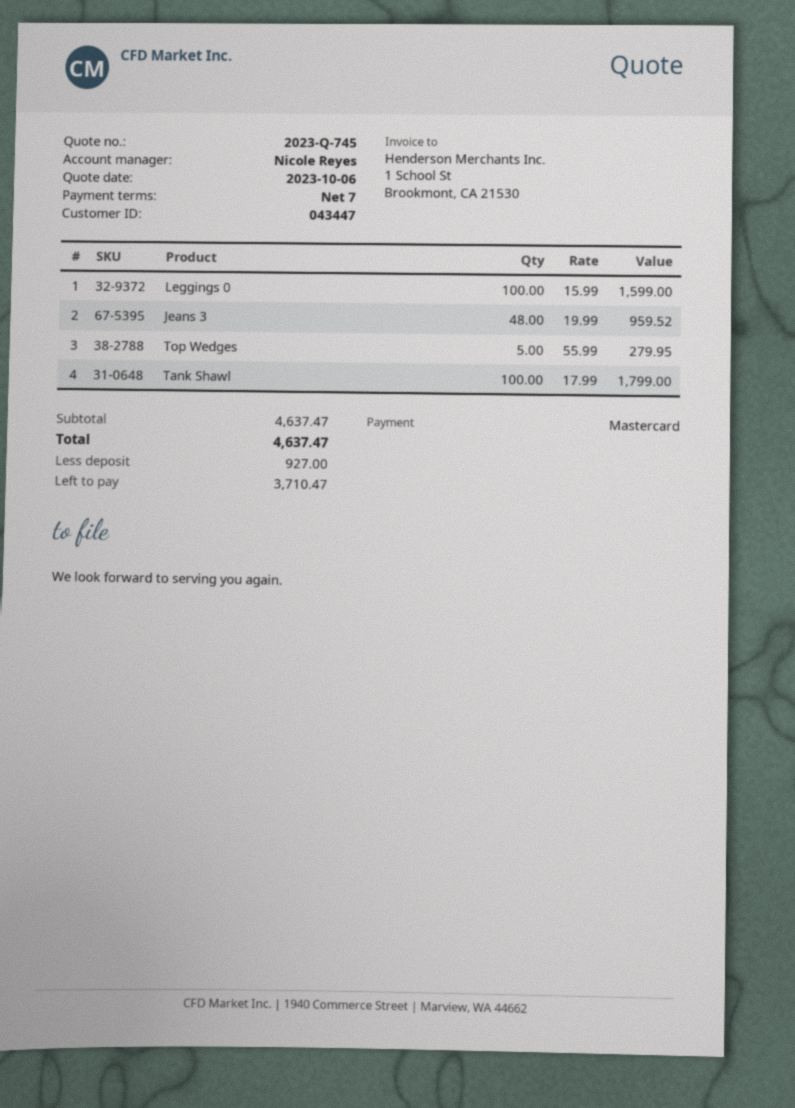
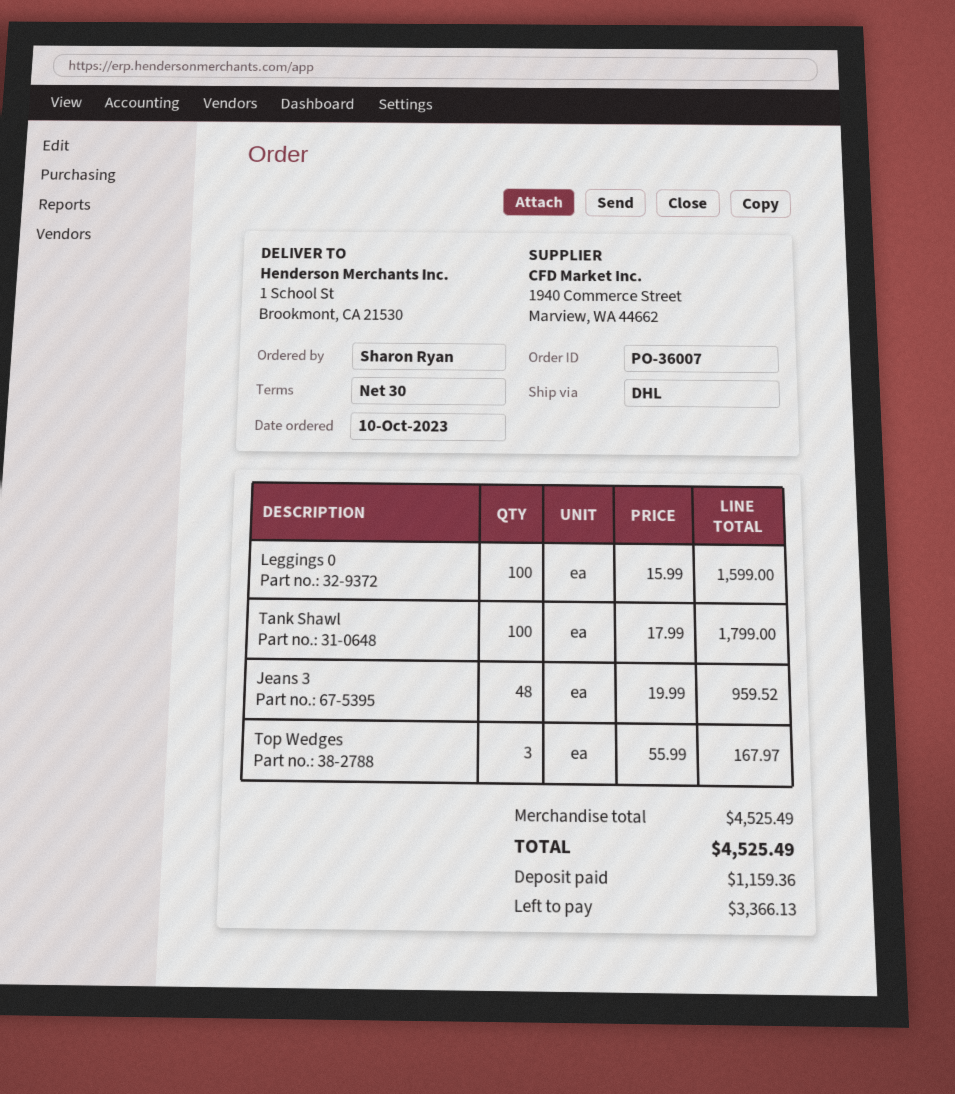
payment terms: 7 days -> 30 days
Top Wedges: 5 x 55.99 = 279.95 -> 3 x 55.99 = 167.97
subtotal: 4637.47 -> 4525.49
total: 4637.47 -> 4525.49
deposit: 927.00 -> 1159.36
balance: 3710.47 -> 3366.13

